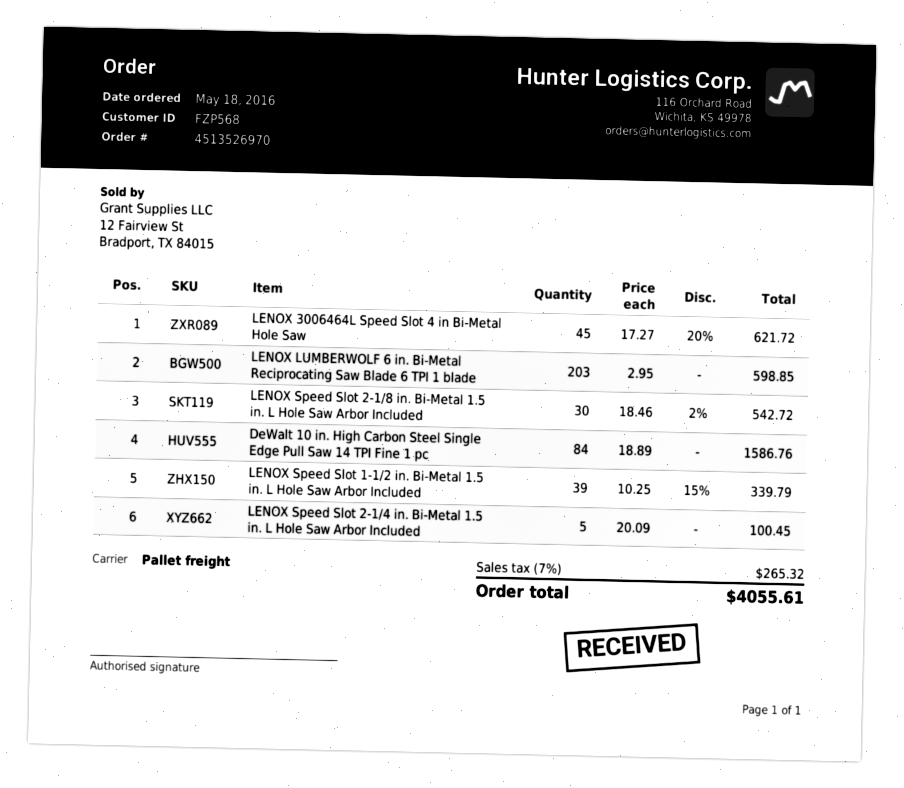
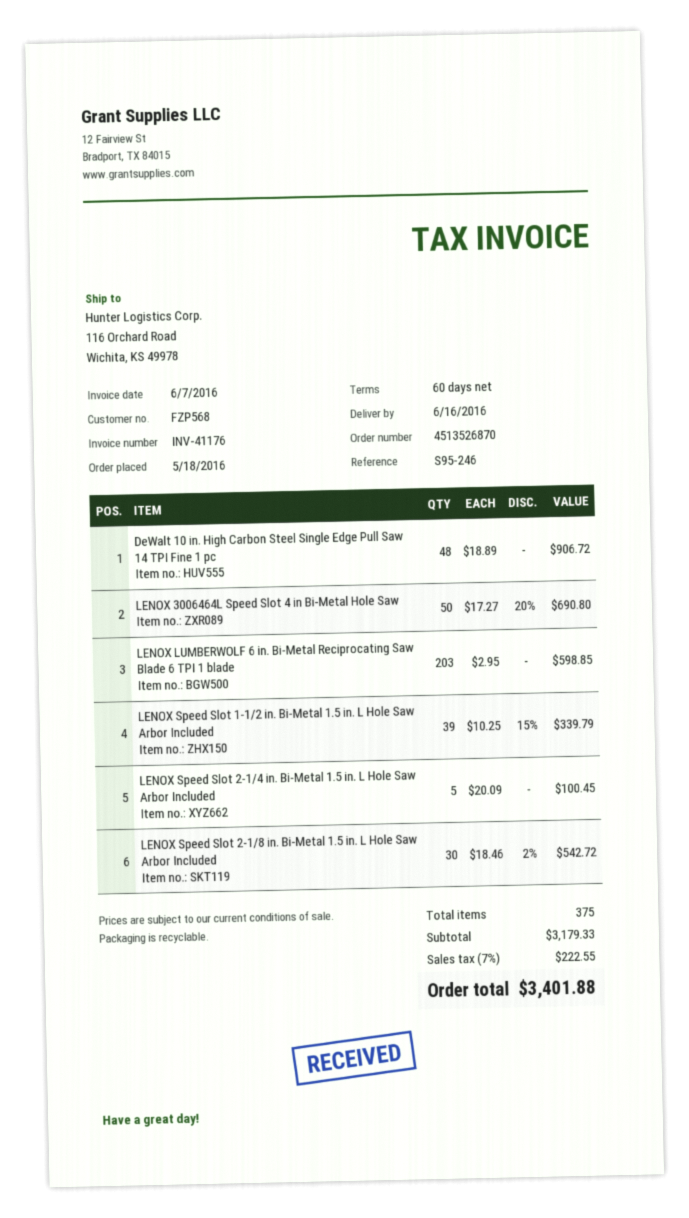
order number: 4513526970 -> 4513526870
LENOX 3006464L Speed Slot 4 in Bi-Metal Hole Saw: 45 x 17.27 - 20% = 621.72 -> 50 x 17.27 - 20% = 690.80
DeWalt 10 in. High Carbon Steel Single Edge Pull Saw 14 TPI Fine 1 pc: 84 x 18.89 = 1586.76 -> 48 x 18.89 = 906.72
tax: 7% = 265.32 -> 7% = 222.55
total: 4055.61 -> 3401.88

